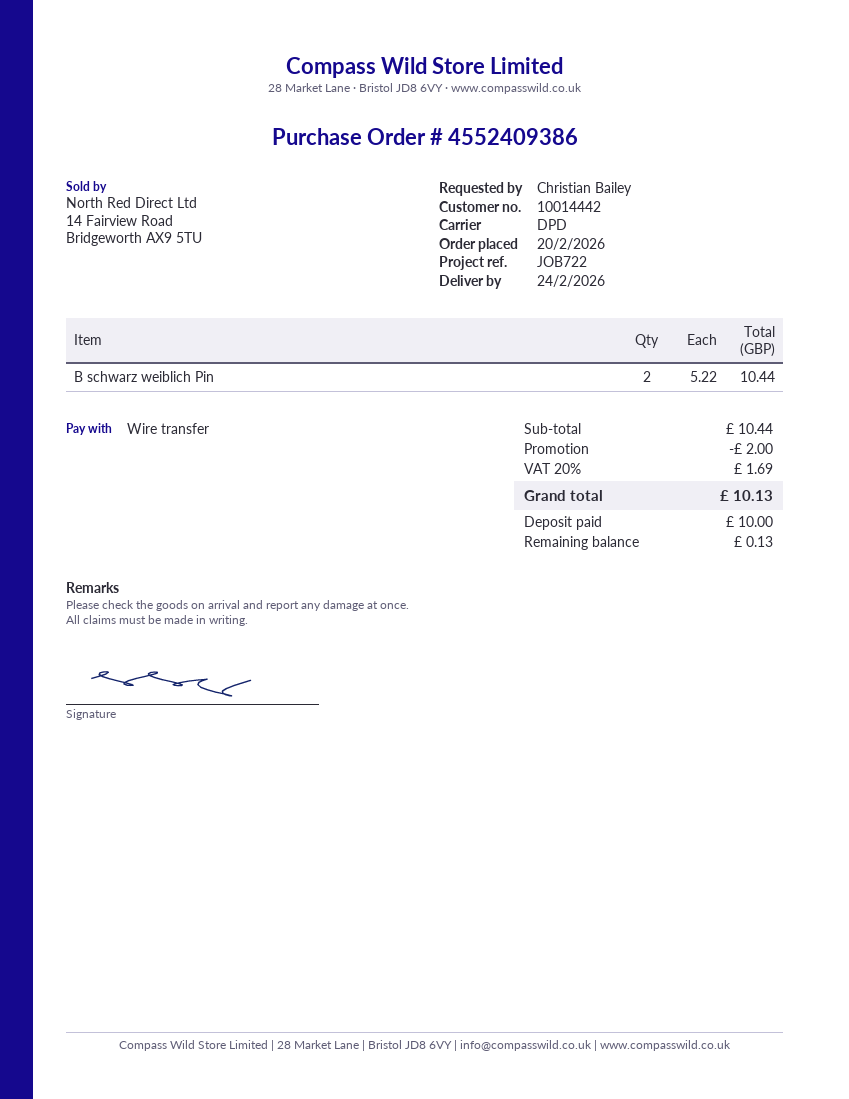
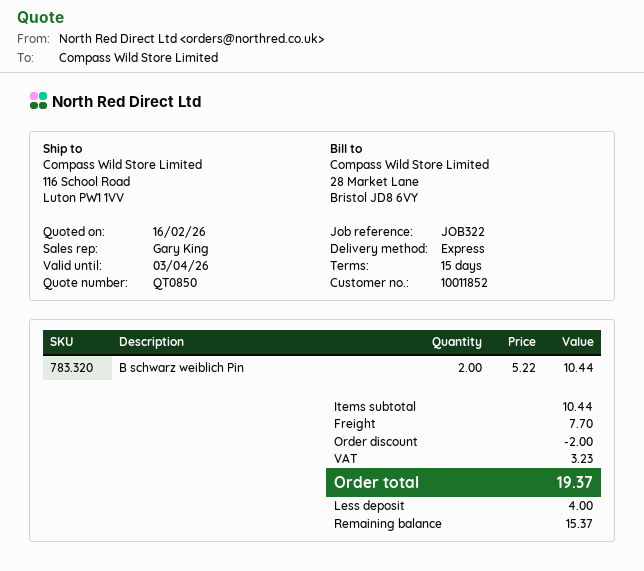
customer number: 10014442 -> 10011852
reference: JOB722 -> JOB322
shipping method: DPD -> express
shipping: none -> 7.70
tax: 1.69 -> 3.23
total: 10.13 -> 19.37
deposit: 10.00 -> 4.00
balance: 0.13 -> 15.37

